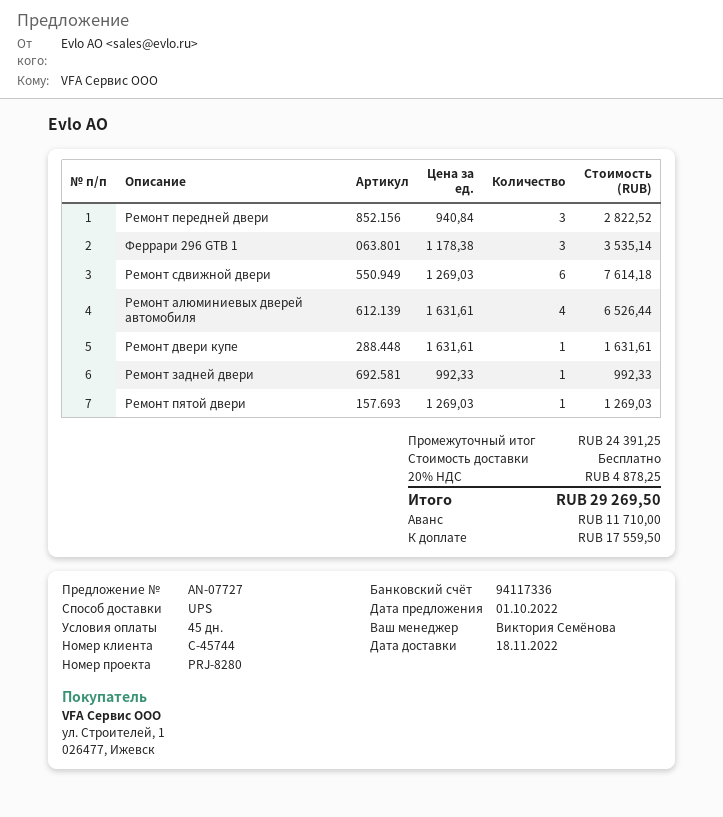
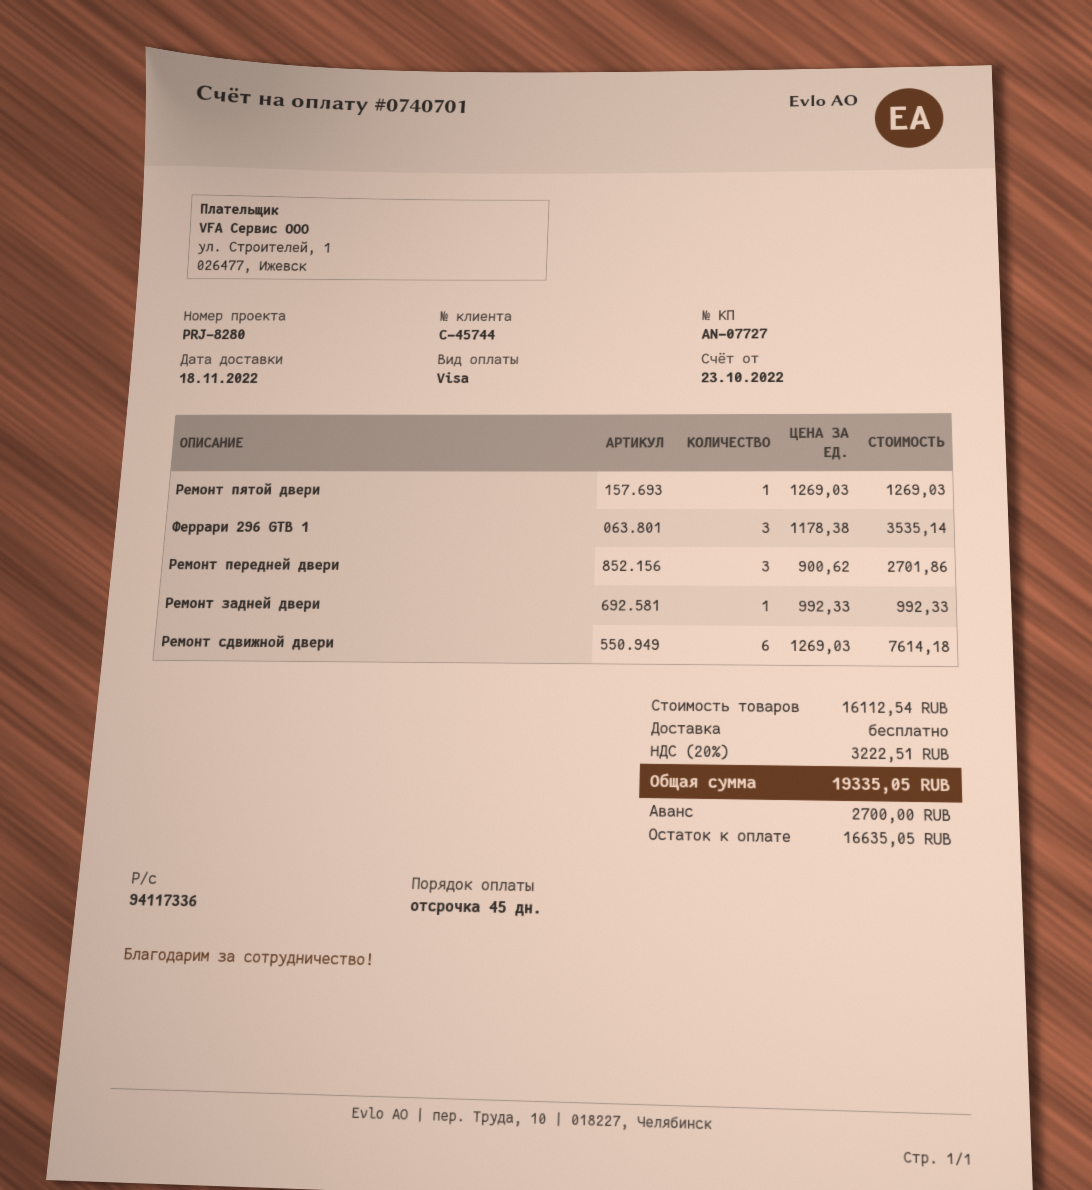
Ремонт передней двери: 3 x 940.84 = 2822.52 -> 3 x 900.62 = 2701.86
Ремонт алюминиевых дверей автомобиля: 4 x 1631.61 = 6526.44 -> none
Ремонт двери купе: 1 x 1631.61 = 1631.61 -> none
subtotal: 24391.25 -> 16112.54
tax: 20% = 4878.25 -> 20% = 3222.51
total: 29269.50 -> 19335.05
deposit: 11710.00 -> 2700.00
balance: 17559.50 -> 16635.05

